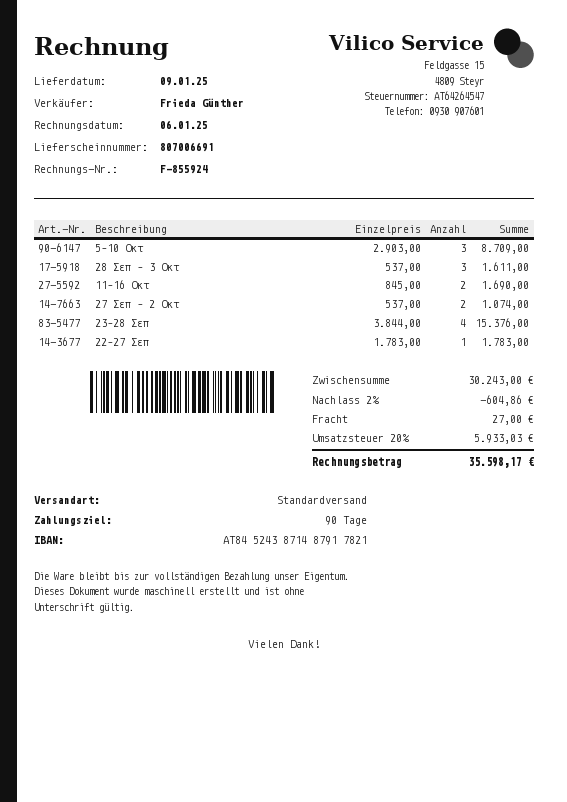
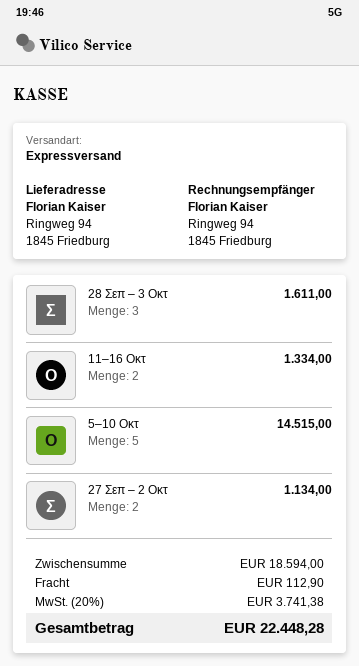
shipping method: standard -> express
5–10 Οκτ: 3 for 8709.00 -> 5 for 14515.00
11–16 Οκτ: 2 for 1690.00 -> 2 for 1334.00
27 Σεπ – 2 Οκτ: 2 for 1074.00 -> 2 for 1134.00
23–28 Σεπ: 4 for 15376.00 -> none
22–27 Σεπ: 1 for 1783.00 -> none
subtotal: 30243.00 -> 18594.00
discount: 2% = 604.86 -> none
shipping: 27.00 -> 112.90
tax: 20% = 5933.03 -> 20% = 3741.38
total: 35598.17 -> 22448.28

